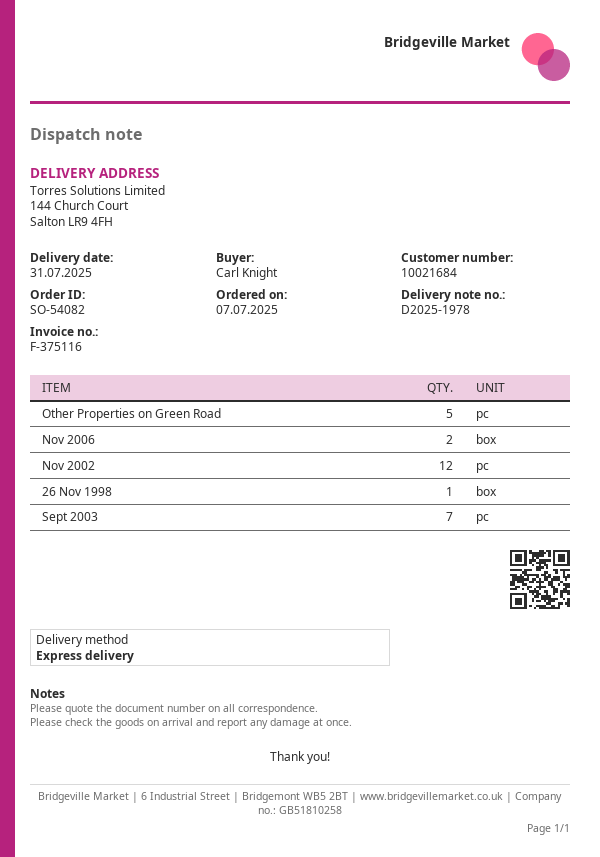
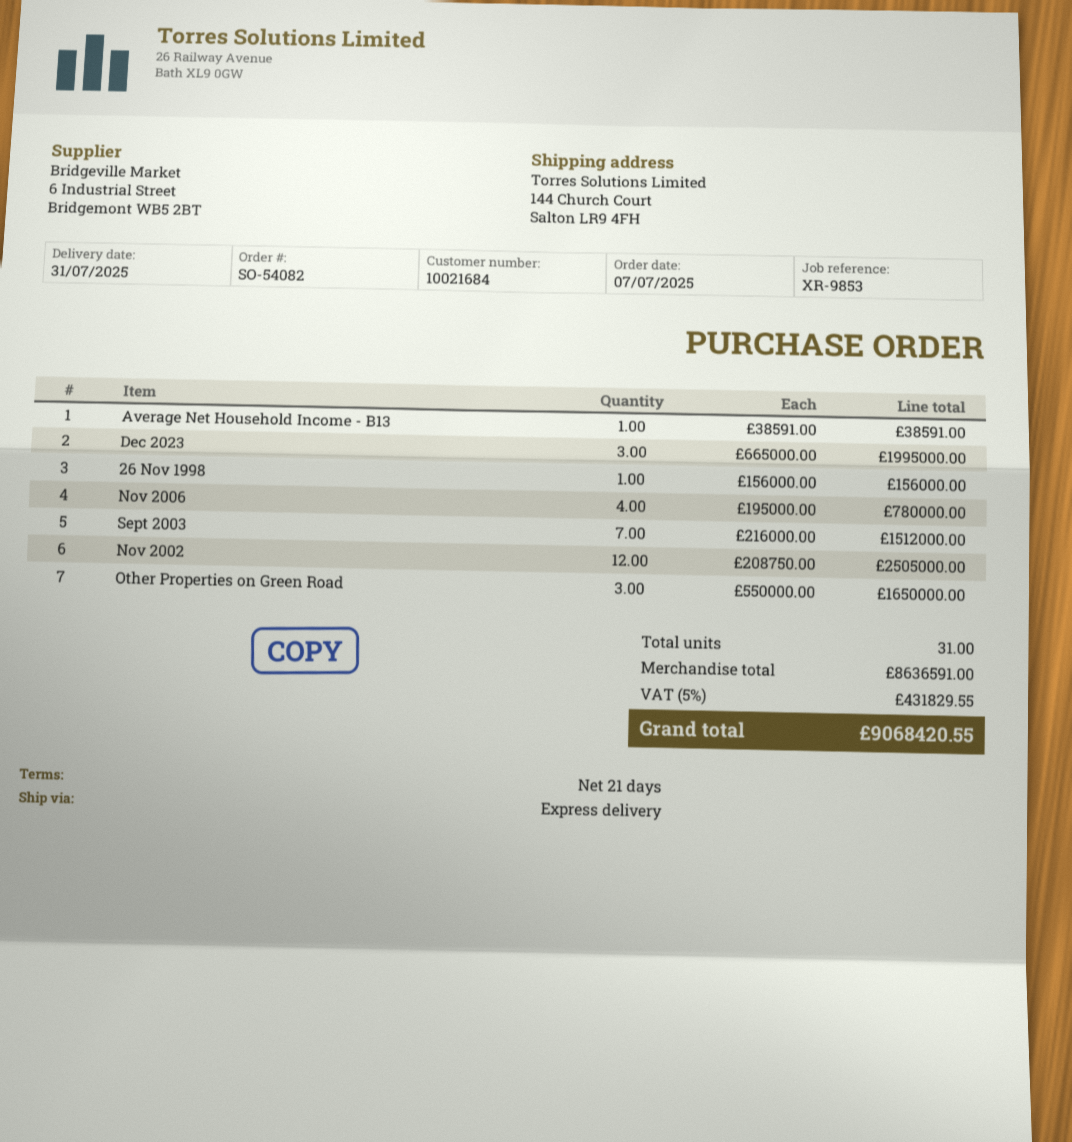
Other Properties on Green Road: 5 -> 3
Nov 2006: 2 -> 4
Average Net Household Income - B13: none -> 1
Dec 2023: none -> 3

